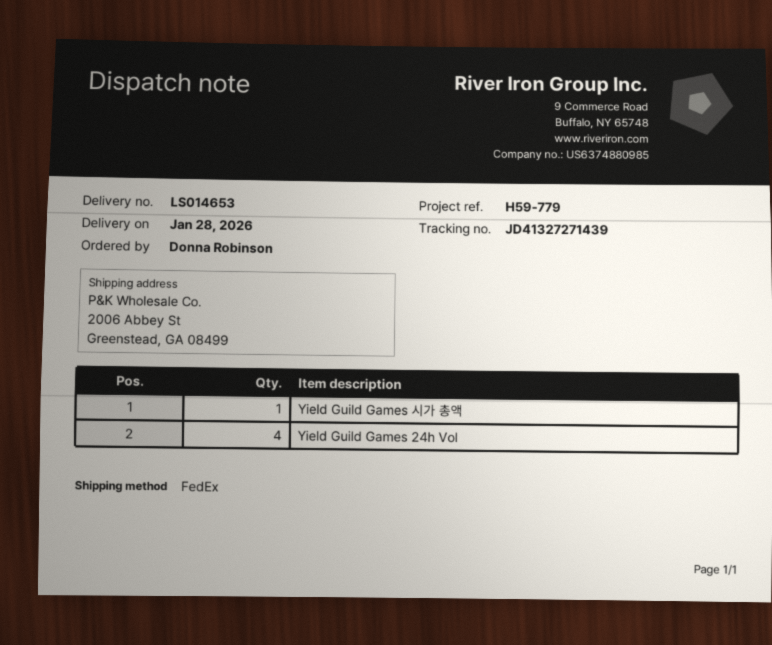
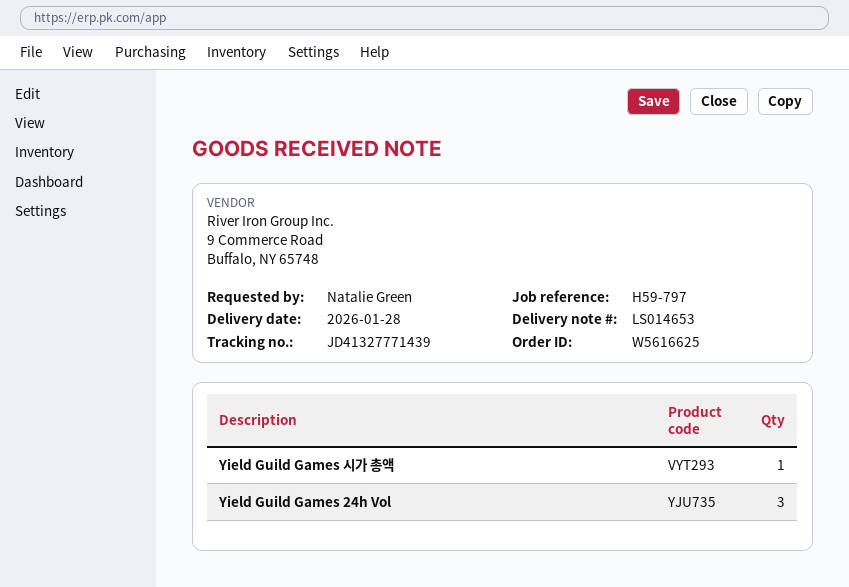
reference: H59-779 -> H59-797
ordered by: Donna Robinson -> Natalie Green
tracking number: JD41327271439 -> JD41327771439
Yield Guild Games 24h Vol: 4 -> 3

